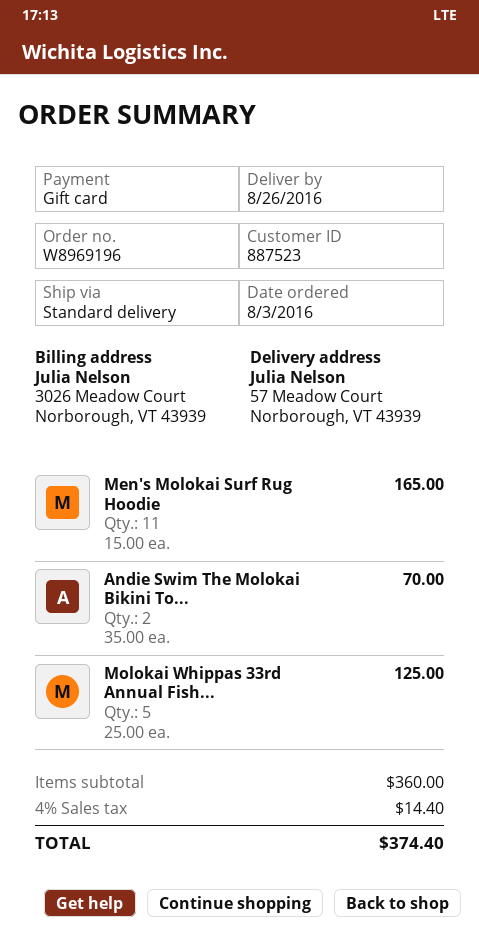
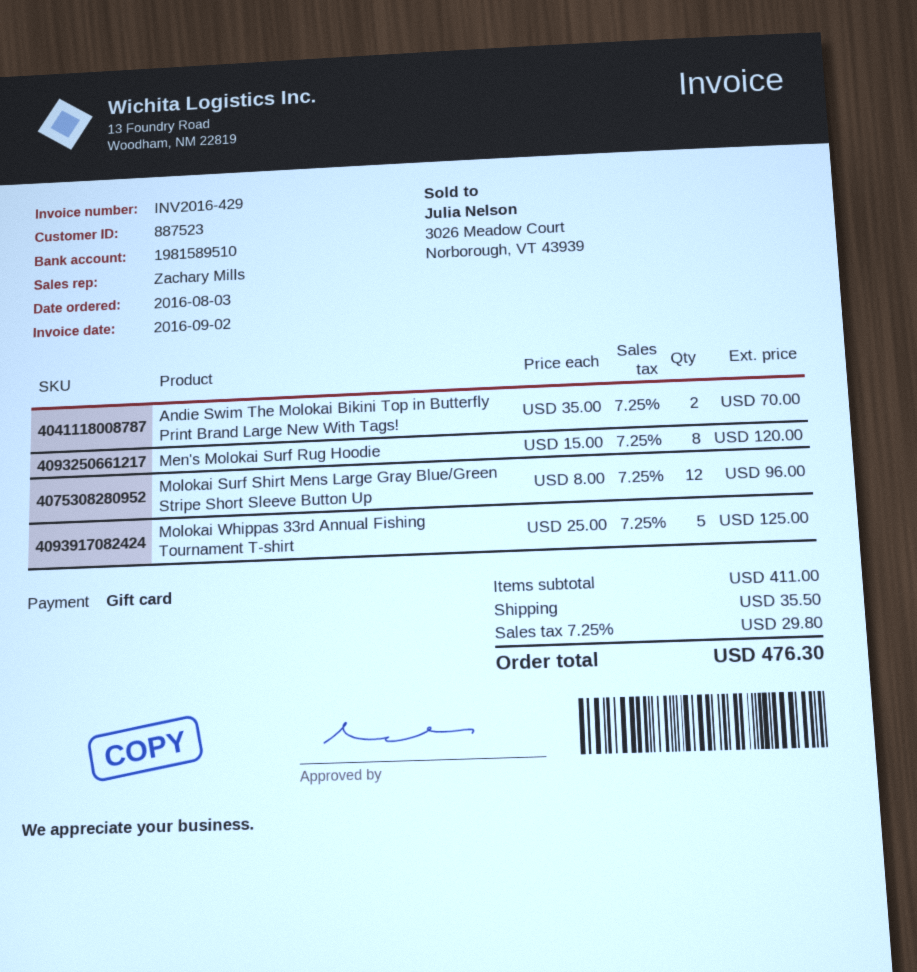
Men's Molokai Surf Rug Hoodie: 11 x 15.00 = 165.00 -> 8 x 15.00 = 120.00
Molokai Surf Shirt Mens Large Gray Blue/Green Stripe Short Sleeve Button Up: none -> 12 x 8.00 = 96.00
subtotal: 360.00 -> 411.00
shipping: none -> 35.50
tax: 4% = 14.40 -> 7.25% = 29.80
total: 374.40 -> 476.30

